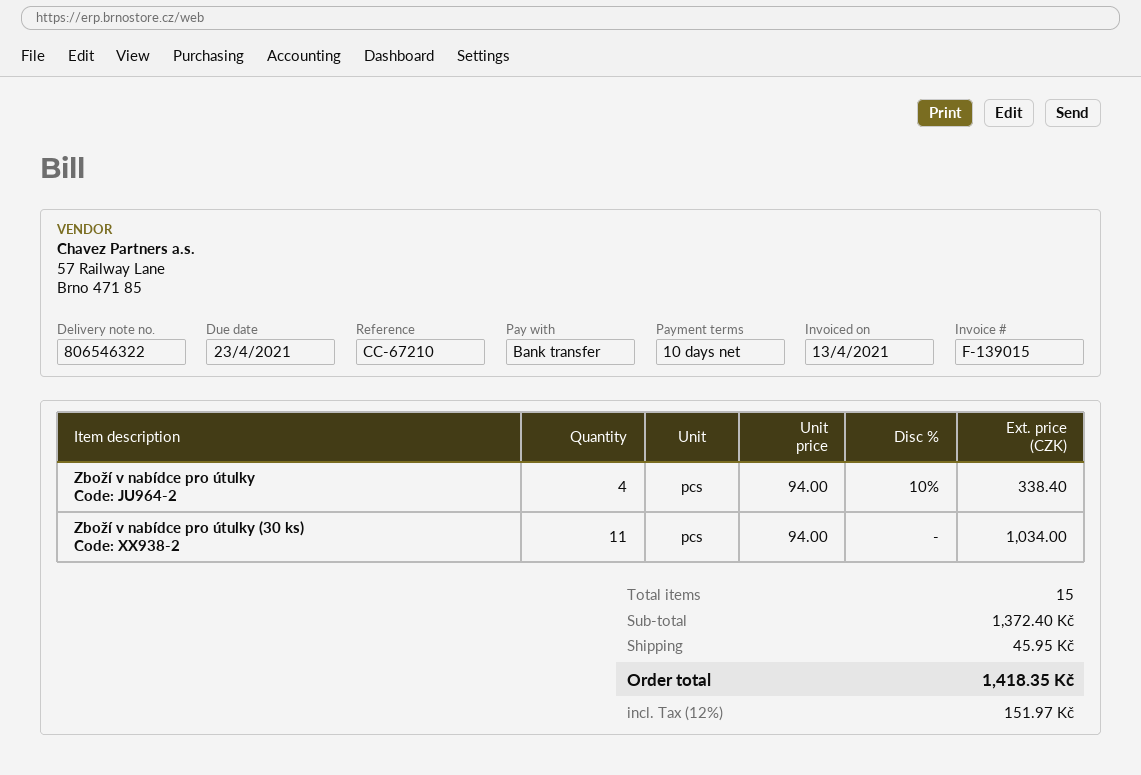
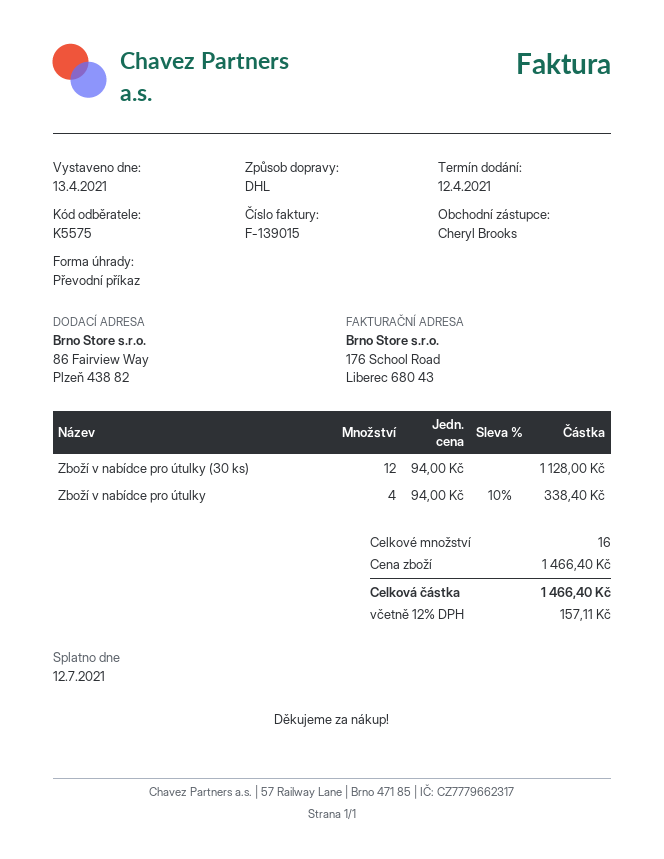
due date: 2021-04-23 -> 2021-07-12
Zboží v nabídce pro útulky (30 ks): 11 x 94.00 = 1034.00 -> 12 x 94.00 = 1128.00
total quantity: 15 -> 16
subtotal: 1372.40 -> 1466.40
shipping: 45.95 -> none
tax: 12% = 151.97 -> 12% = 157.11
total: 1418.35 -> 1466.40

